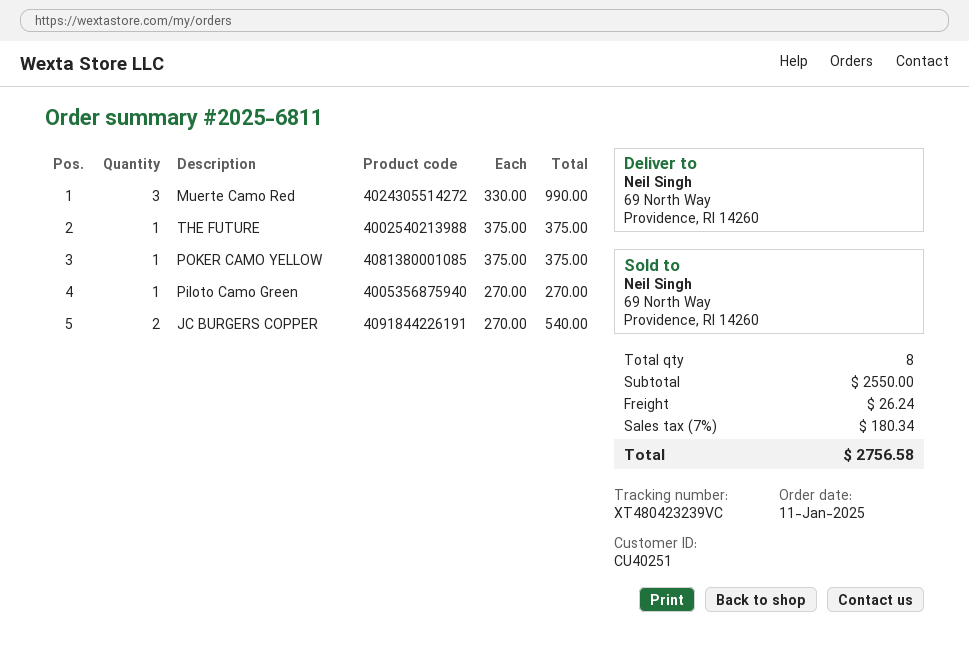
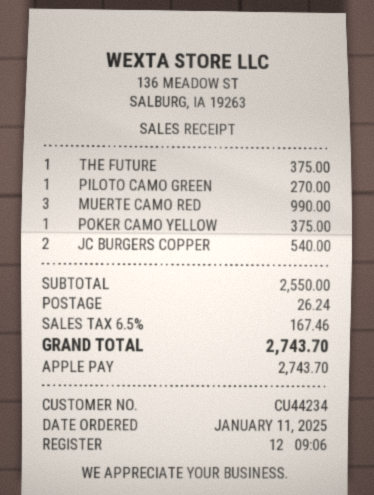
customer number: CU40251 -> CU44234
tax: 7% = 180.34 -> 6.5% = 167.46
total: 2756.58 -> 2743.70

